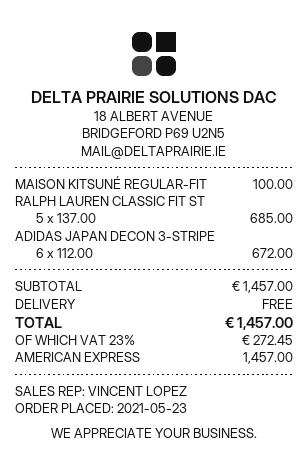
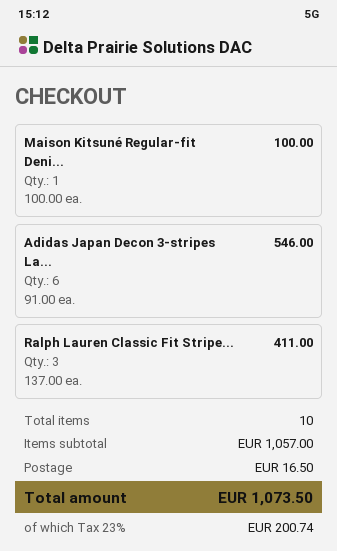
RALPH LAUREN CLASSIC FIT ST: 5 x 137.00 = 685.00 -> 3 x 137.00 = 411.00
ADIDAS JAPAN DECON 3-STRIPE: 6 x 112.00 = 672.00 -> 6 x 91.00 = 546.00
subtotal: 1457.00 -> 1057.00
shipping: 0.00 -> 16.50
tax: 23% = 272.45 -> 23% = 200.74
total: 1457.00 -> 1073.50

